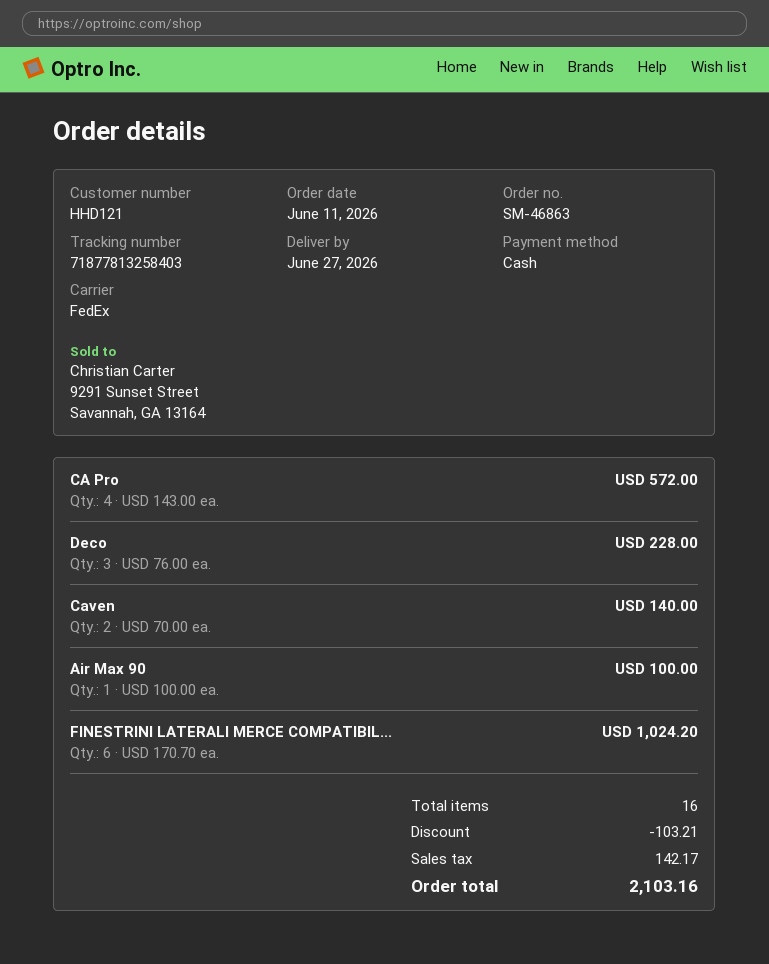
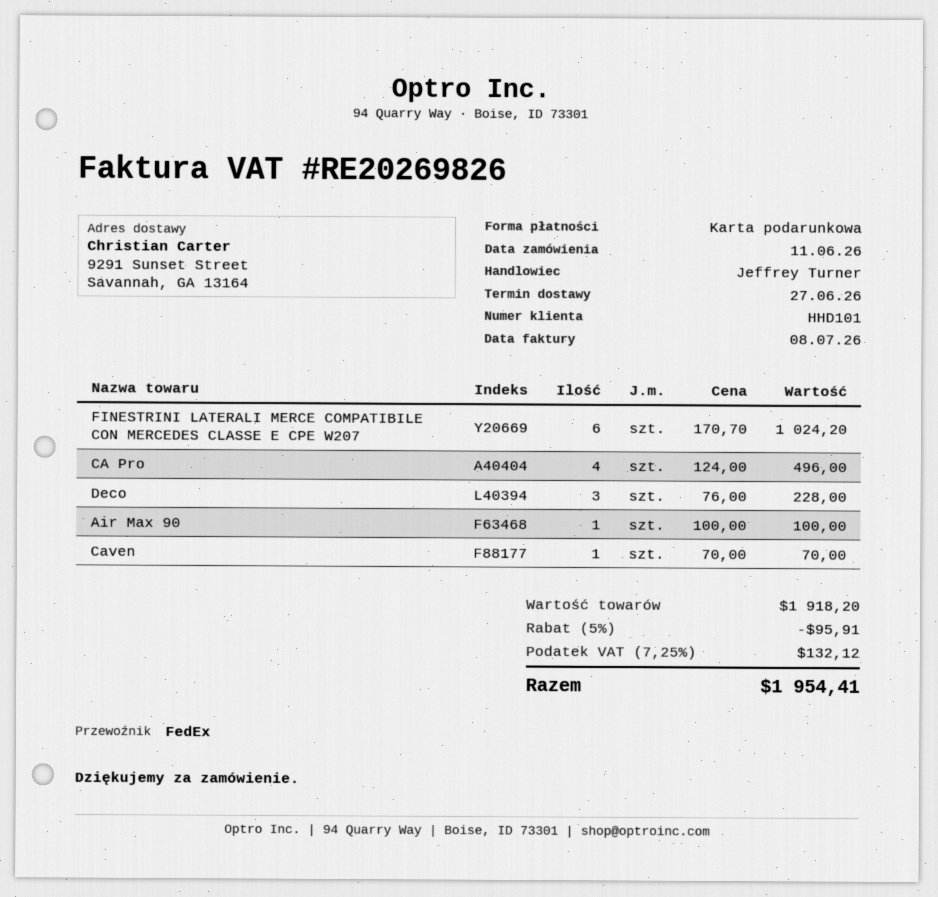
customer number: HHD121 -> HHD101
payment method: cash -> gift card
CA Pro: 4 x 143.00 = 572.00 -> 4 x 124.00 = 496.00
Caven: 2 x 70.00 = 140.00 -> 1 x 70.00 = 70.00
discount: 103.21 -> 95.91
tax: 142.17 -> 132.12
total: 2103.16 -> 1954.41

